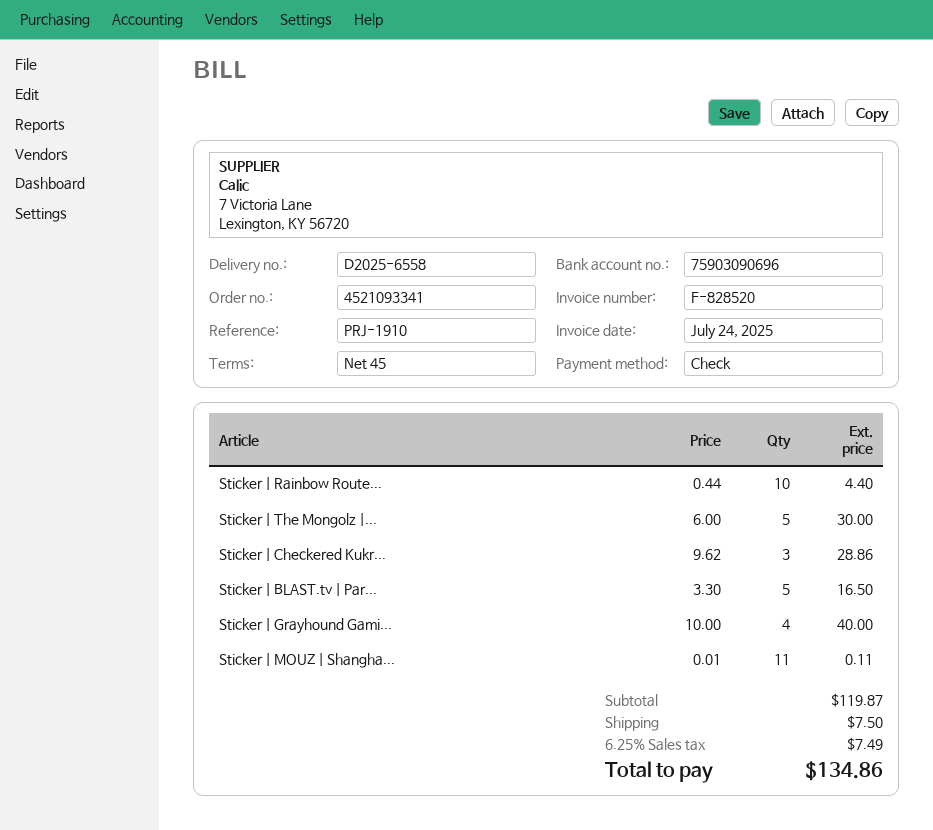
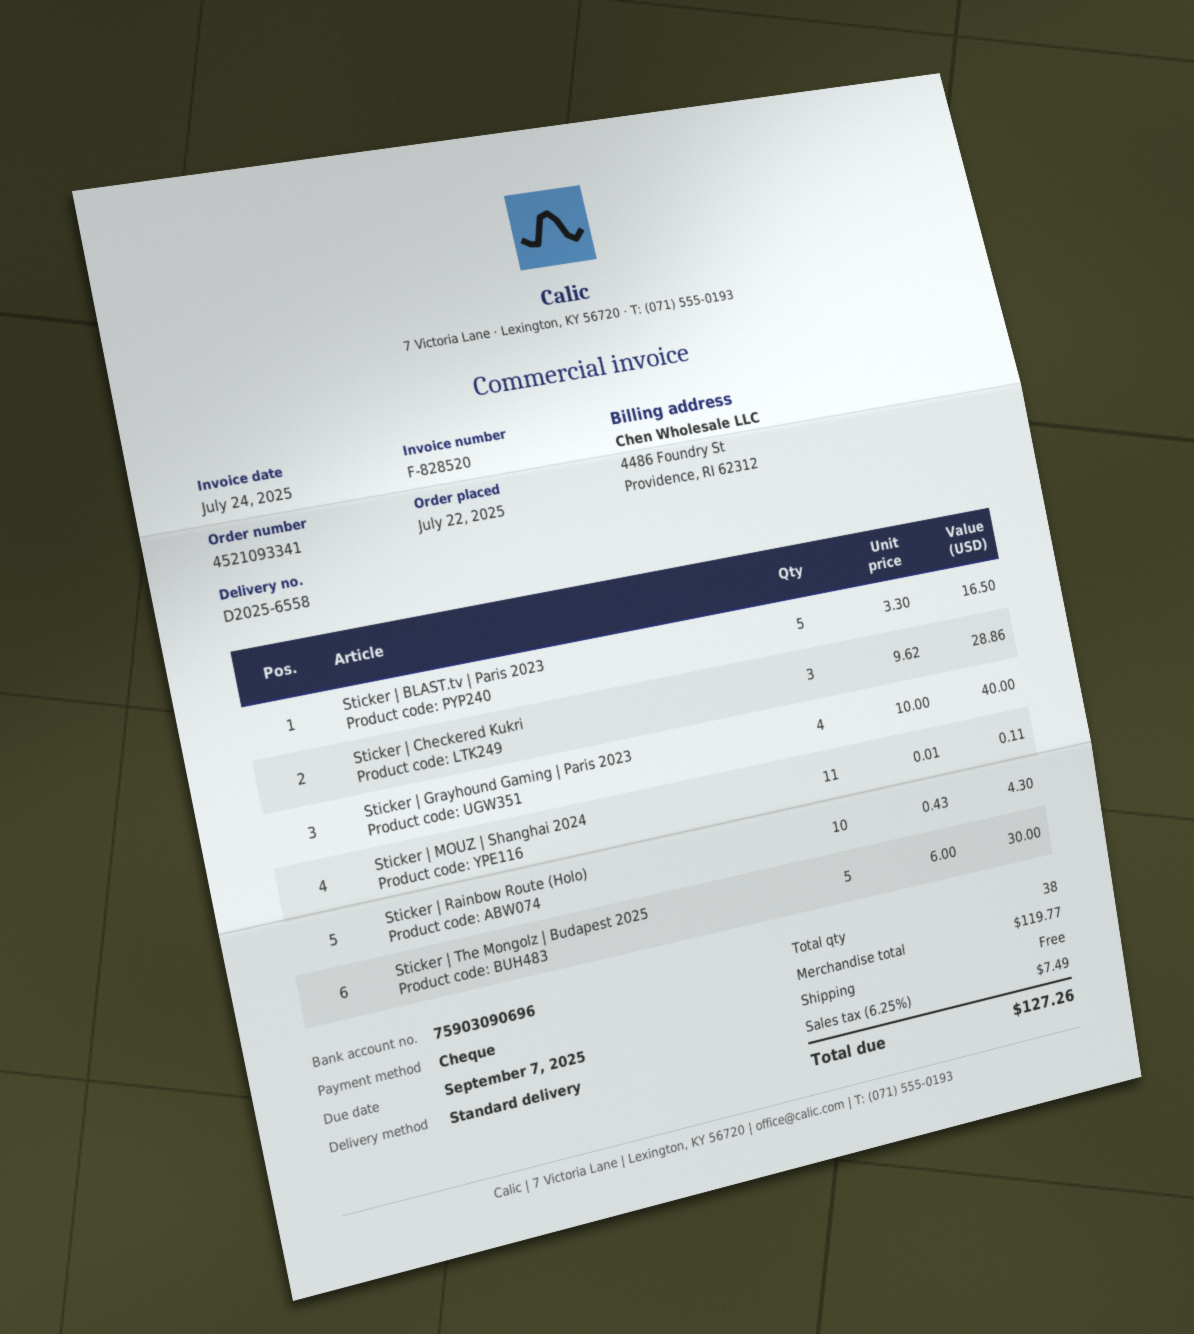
Sticker | Rainbow Route...: 10 x 0.44 = 4.40 -> 10 x 0.43 = 4.30
subtotal: 119.87 -> 119.77
shipping: 7.50 -> 0.00
total: 134.86 -> 127.26

